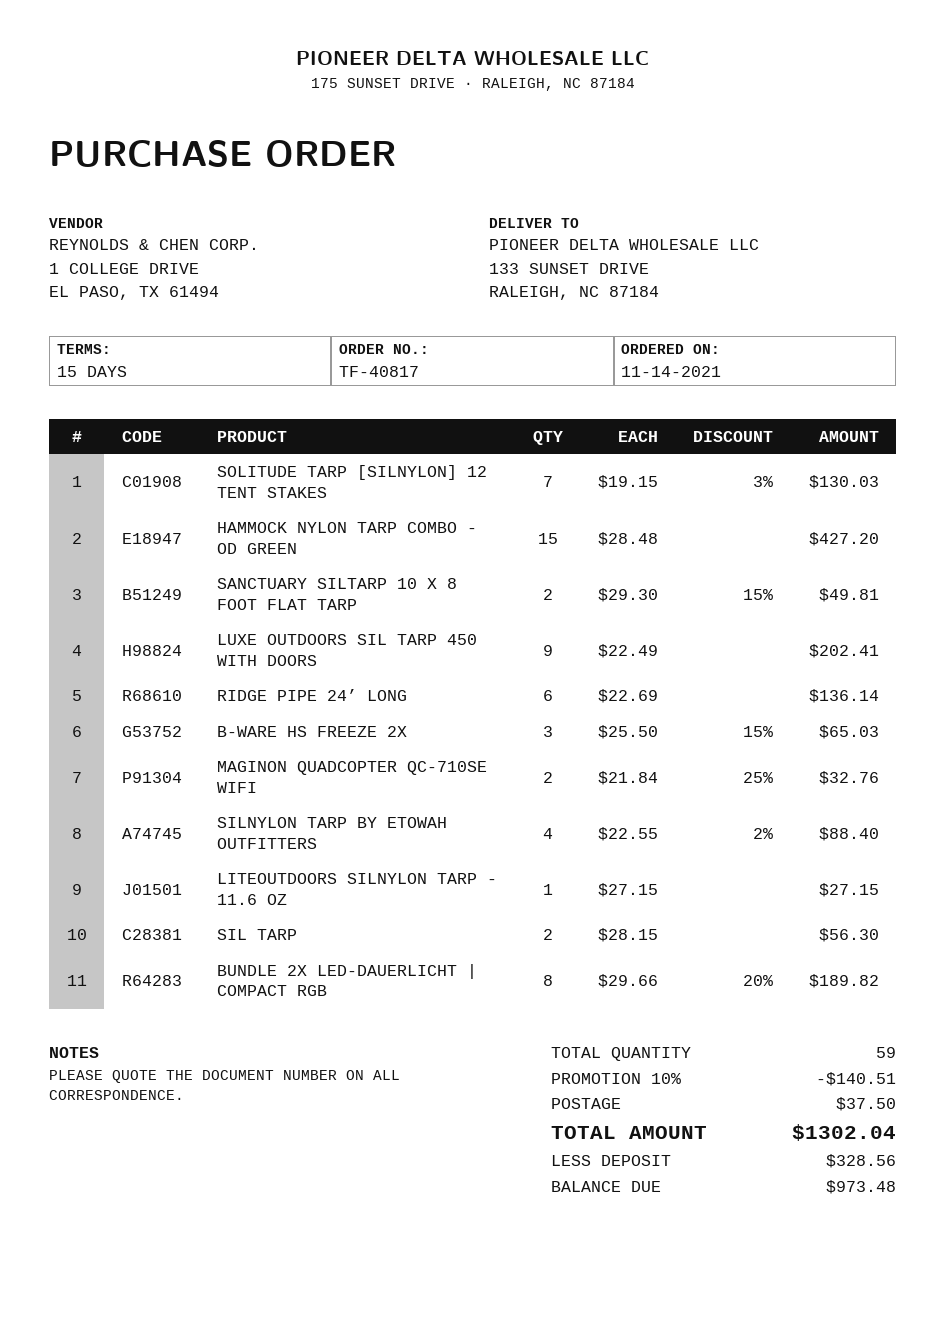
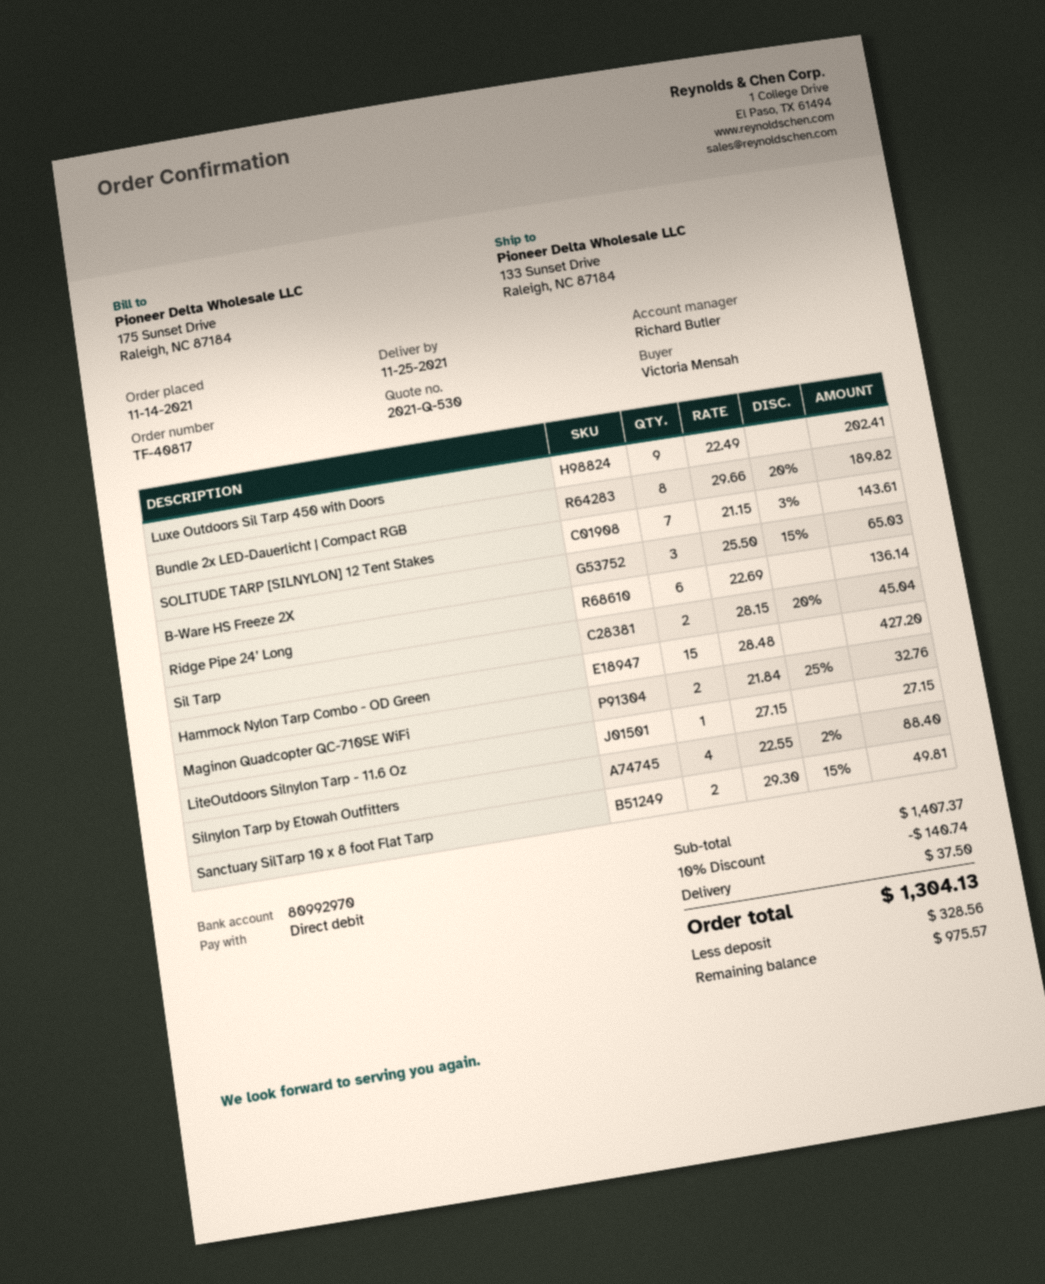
SOLITUDE TARP [SILNYLON] 12 TENT STAKES: 7 x 19.15 - 3% = 130.03 -> 7 x 21.15 - 3% = 143.61
SIL TARP: 2 x 28.15 = 56.30 -> 2 x 28.15 - 20% = 45.04
discount: 10% = 140.51 -> 10% = 140.74
total: 1302.04 -> 1304.13
balance: 973.48 -> 975.57

